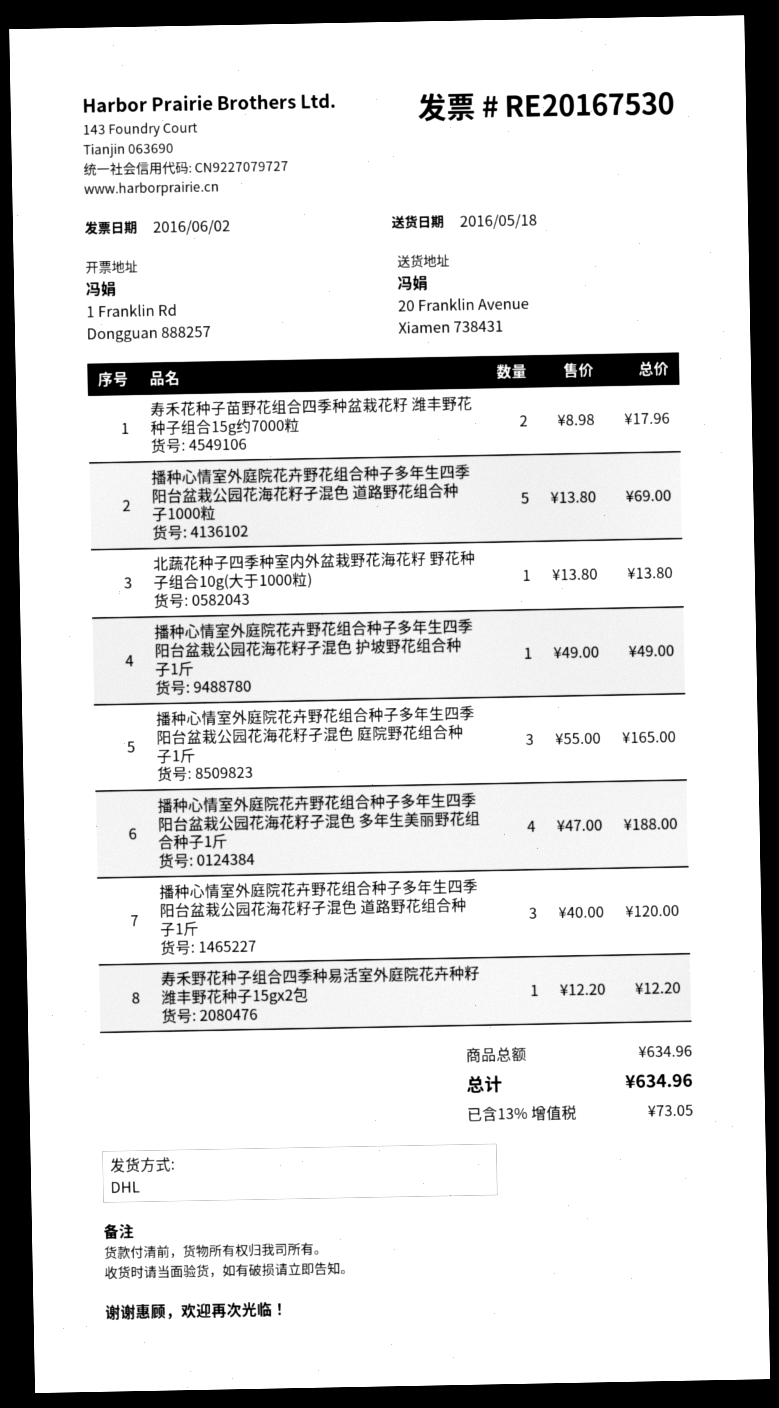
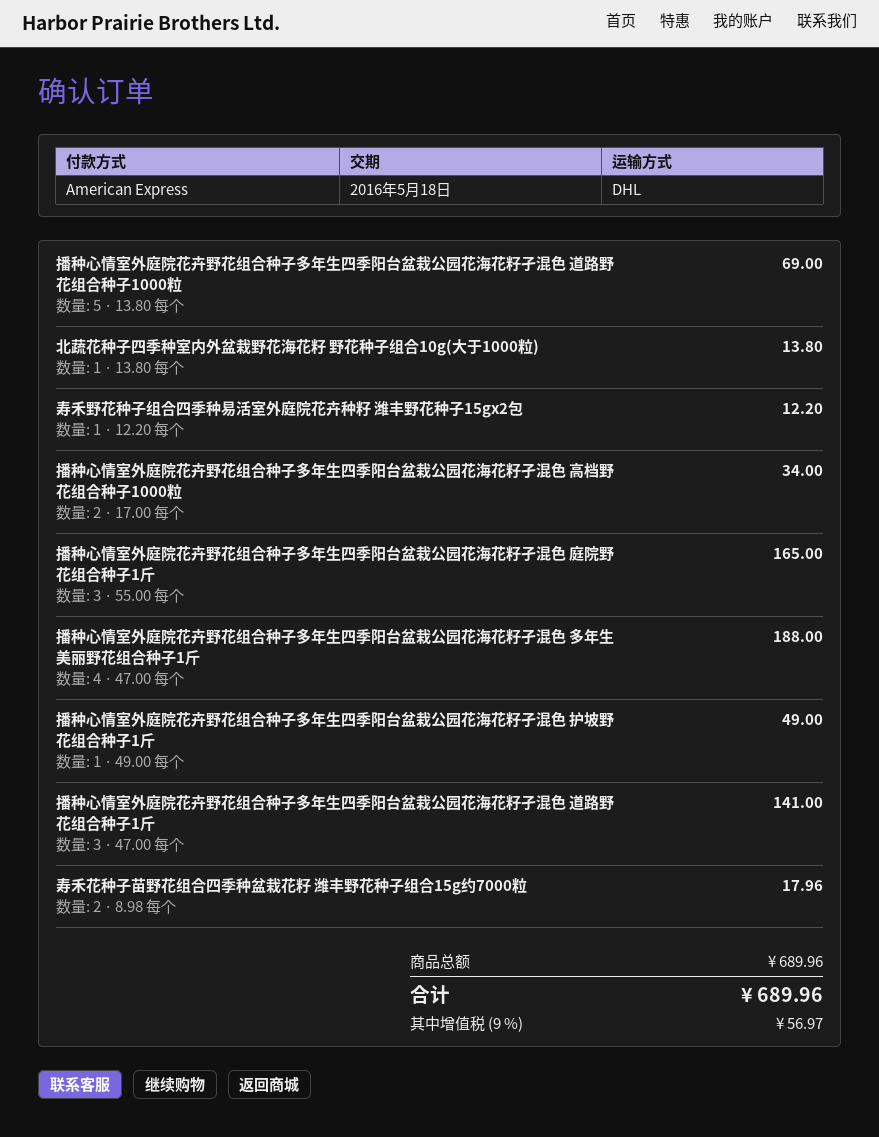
播种心情室外庭院花卉野花组合种子多年生四季阳台盆栽公园花海花籽孑混色 道路野花组合种子1斤: 3 x 40.00 = 120.00 -> 3 x 47.00 = 141.00
播种心情室外庭院花卉野花组合种子多年生四季阳台盆栽公园花海花籽孑混色 高档野花组合种子1000粒: none -> 2 x 17.00 = 34.00
subtotal: 634.96 -> 689.96
tax: 13% = 73.05 -> 9% = 56.97
total: 634.96 -> 689.96

